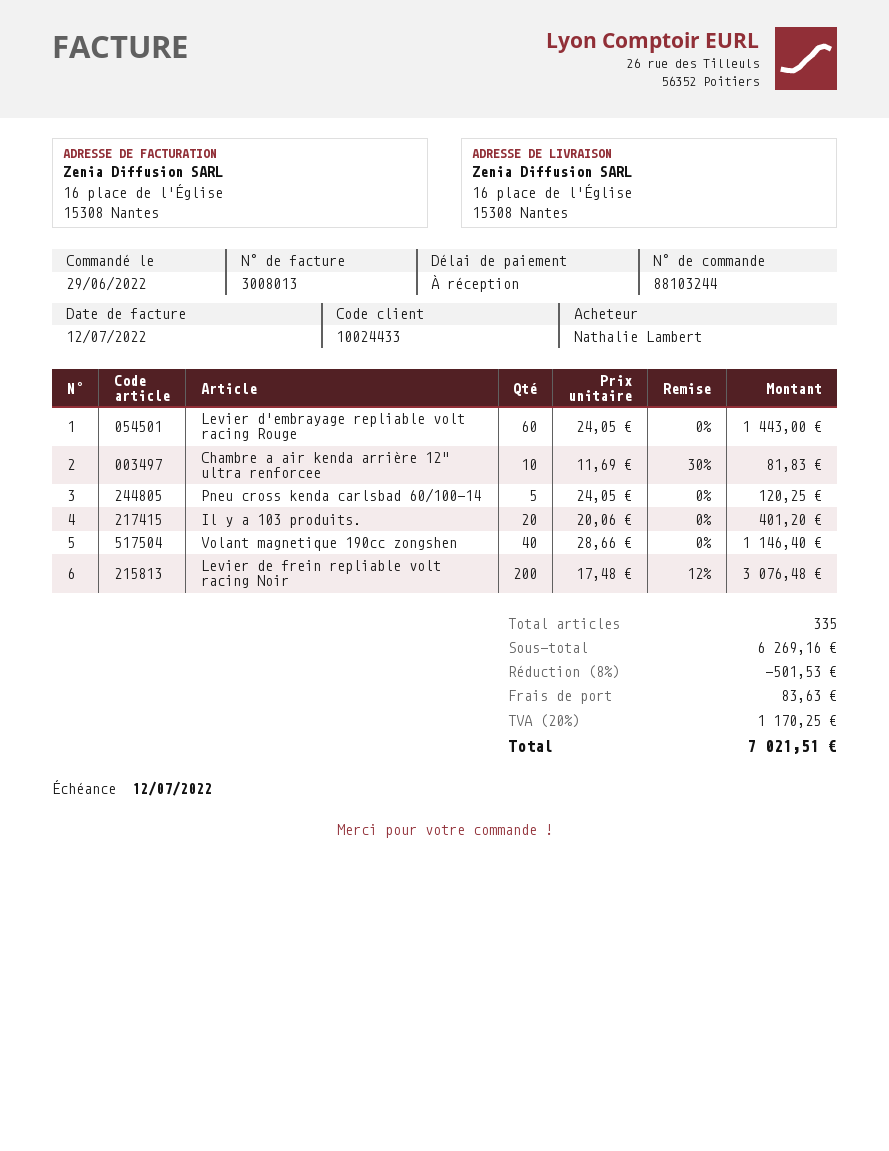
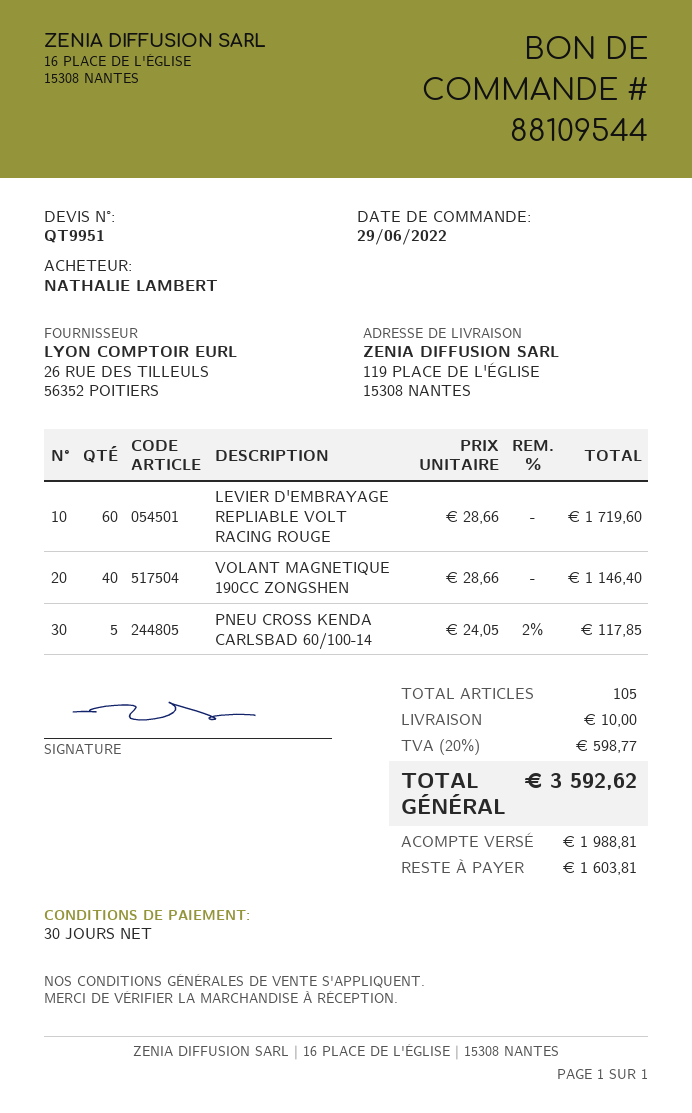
order number: 88103244 -> 88109544
payment terms: on receipt -> 30 days
ship to: 16 place de l'Église, 15308 Nantes -> 119 PLACE DE L'ÉGLISE, 15308 NANTES
Levier d'embrayage repliable volt racing Rouge: 60 x 24.05 = 1443.00 -> 60 x 28.66 = 1719.60
Chambre a air kenda arrière 12" ultra renforcee: 10 x 11.69 - 30% = 81.83 -> none
Pneu cross kenda carlsbad 60/100-14: 5 x 24.05 = 120.25 -> 5 x 24.05 - 2% = 117.85
Il y a 103 produits.: 20 x 20.06 = 401.20 -> none
Levier de frein repliable volt racing Noir: 200 x 17.48 - 12% = 3076.48 -> none
total quantity: 335 -> 105
discount: 8% = 501.53 -> none
shipping: 83.63 -> 10.00
tax: 20% = 1170.25 -> 20% = 598.77
total: 7021.51 -> 3592.62

